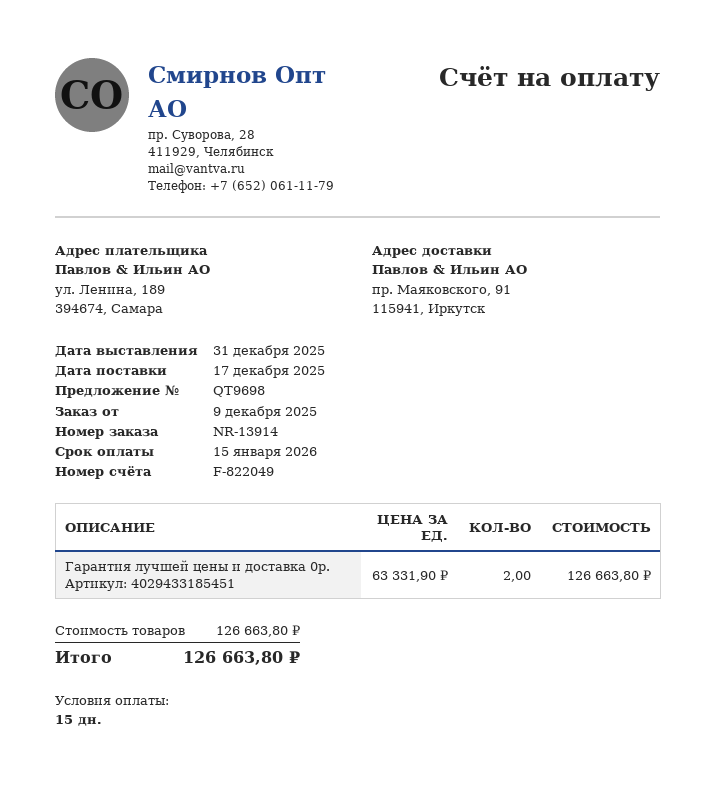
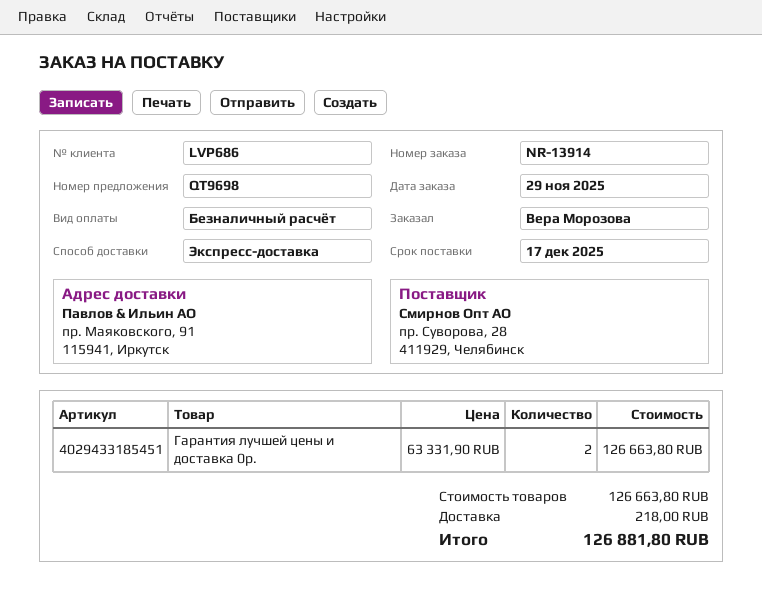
order date: 2025-12-09 -> 2025-11-29
shipping: none -> 218.00
total: 126663.80 -> 126881.80

